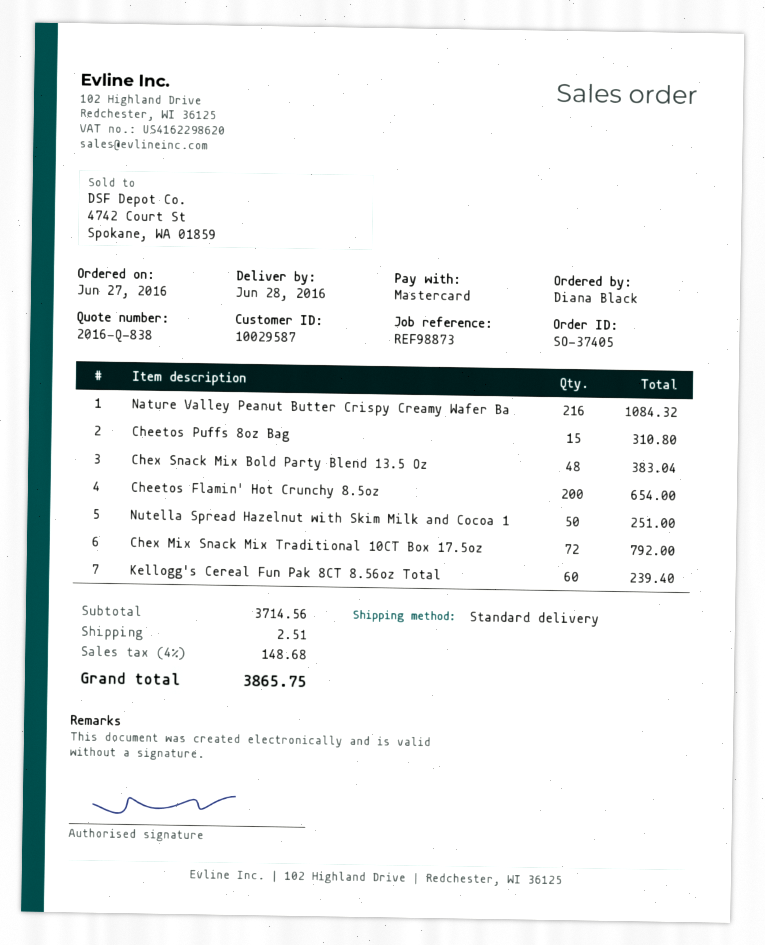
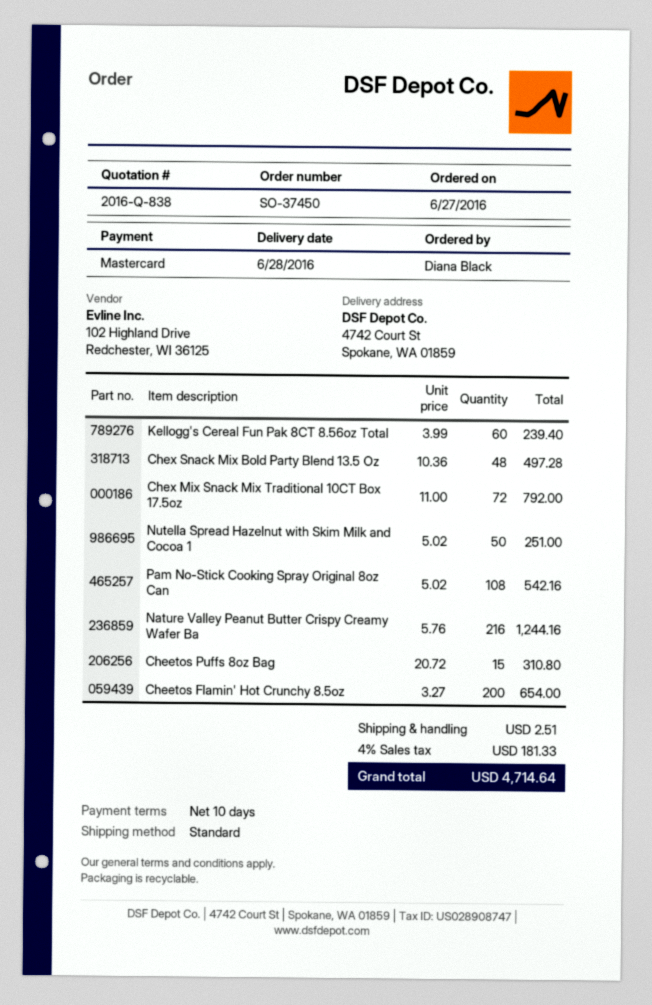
order number: SO-37405 -> SO-37450
Nature Valley Peanut Butter Crispy Creamy Wafer Ba: 216 for 1084.32 -> 216 for 1244.16
Chex Snack Mix Bold Party Blend 13.5 Oz: 48 for 383.04 -> 48 for 497.28
Pam No-Stick Cooking Spray Original 8oz Can: none -> 108 for 542.16
tax: 4% = 148.68 -> 4% = 181.33
total: 3865.75 -> 4714.64

